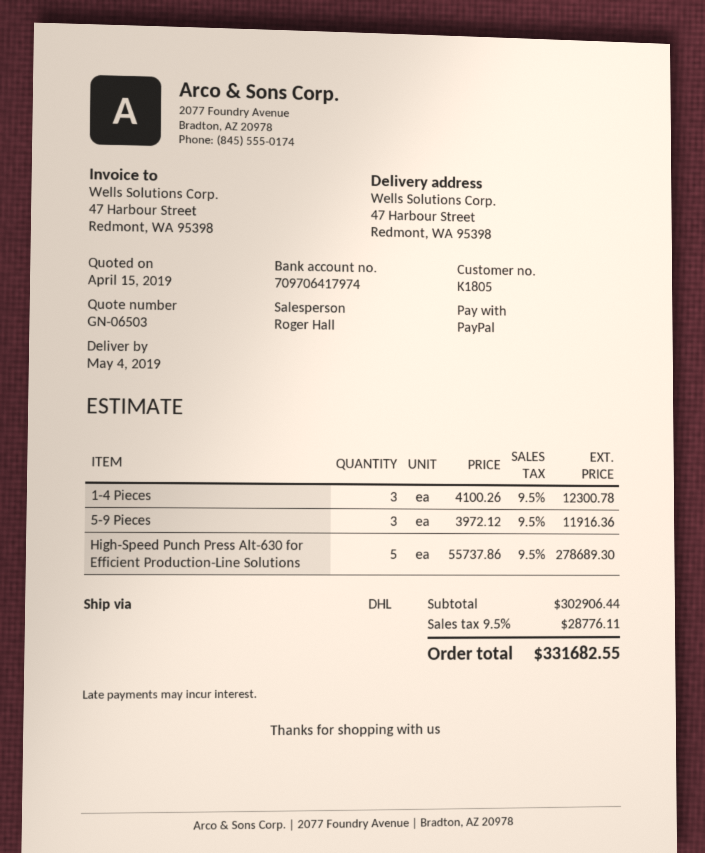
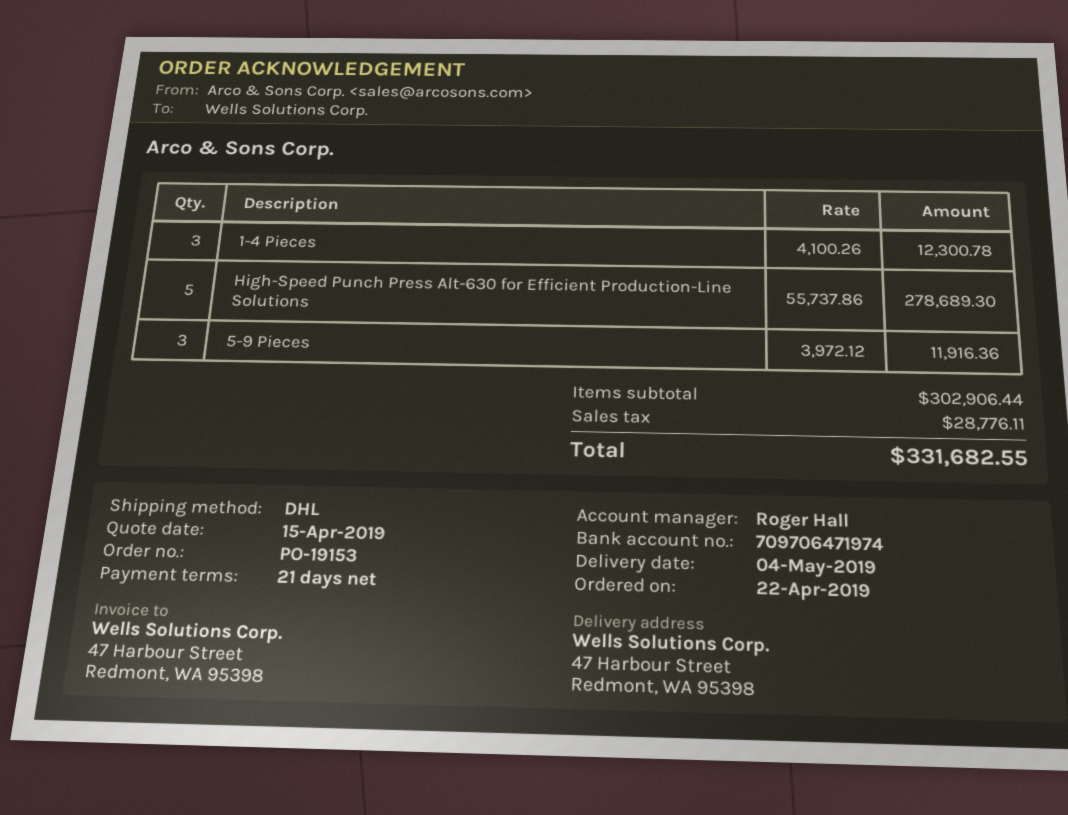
bank account: 709706417974 -> 709706471974

